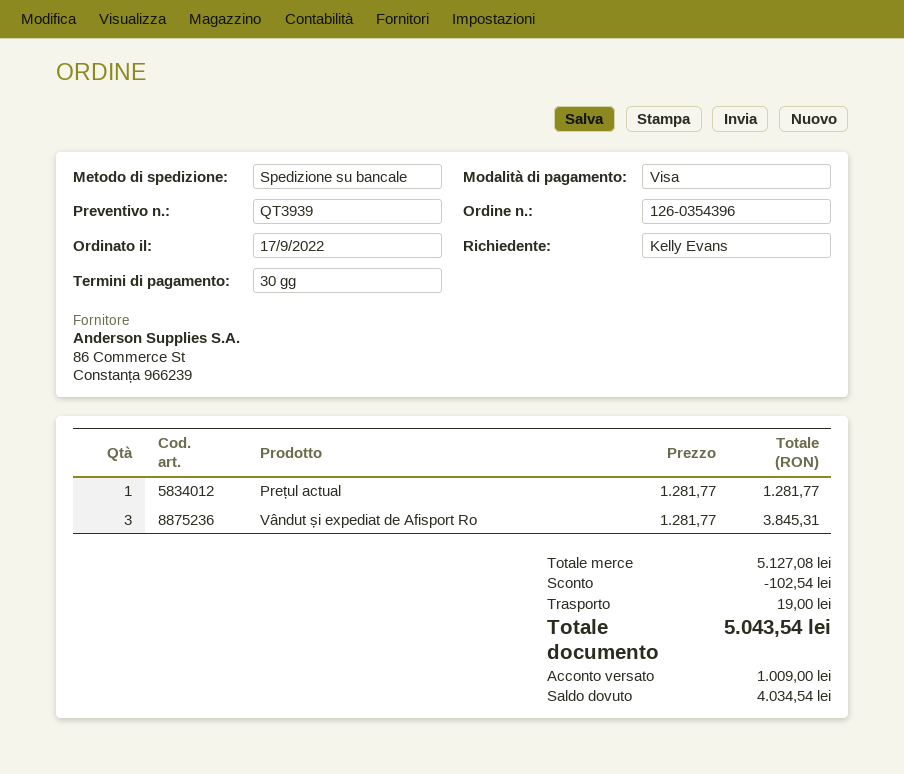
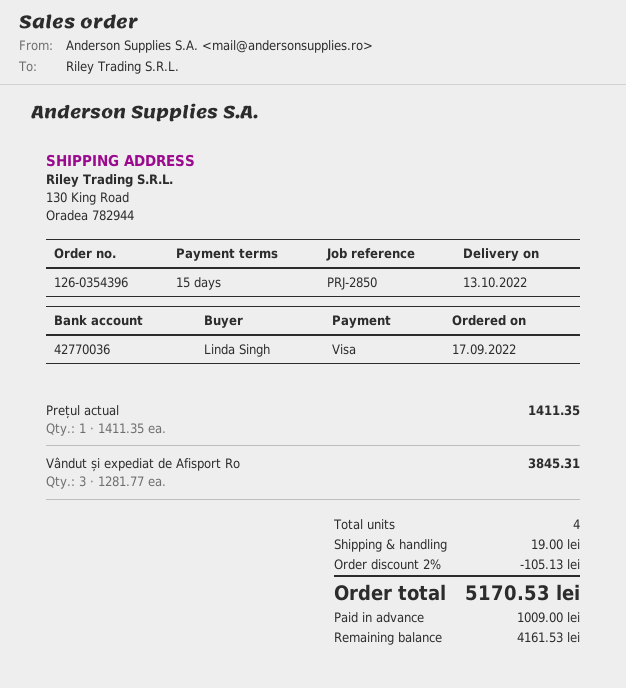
payment terms: 30 days -> 15 days
ordered by: Kelly Evans -> Linda Singh
Prețul actual: 1 x 1281.77 = 1281.77 -> 1 x 1411.35 = 1411.35
discount: 102.54 -> 105.13
total: 5043.54 -> 5170.53
balance: 4034.54 -> 4161.53

